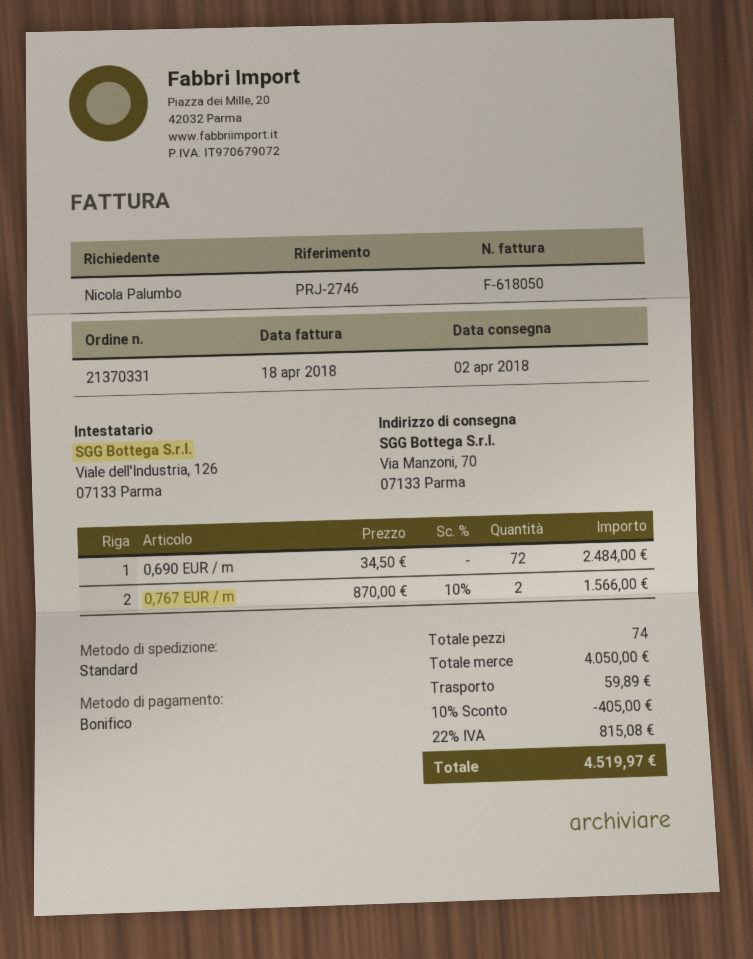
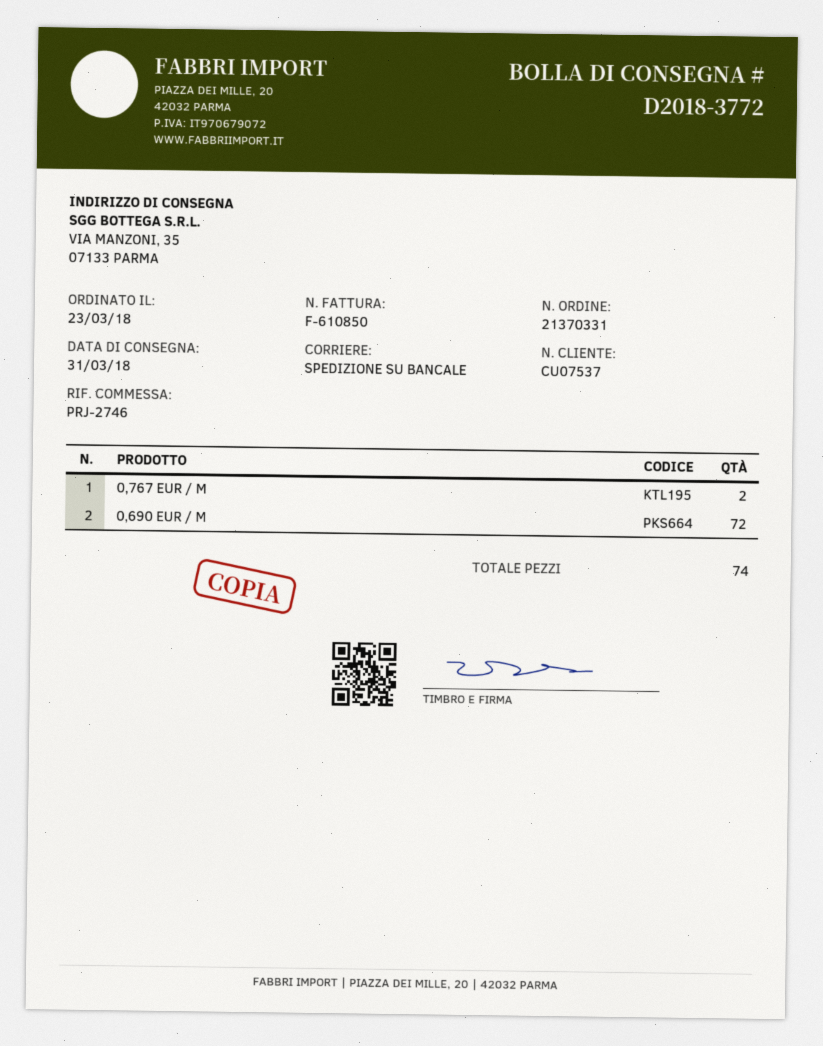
delivery date: 2018-04-02 -> 2018-03-31
invoice number: F-618050 -> F-610850
shipping method: standard -> pallet freight
ship to: Via Manzoni, 70, 07133 Parma -> VIA MANZONI, 35, 07133 PARMA

